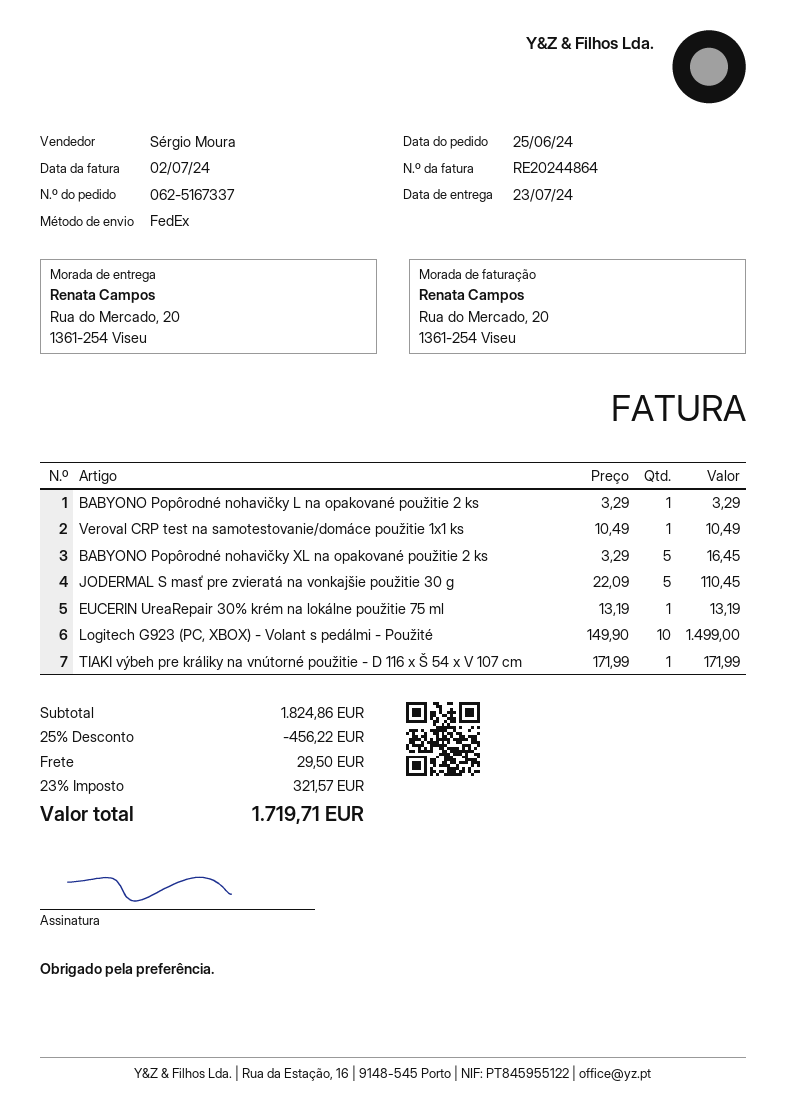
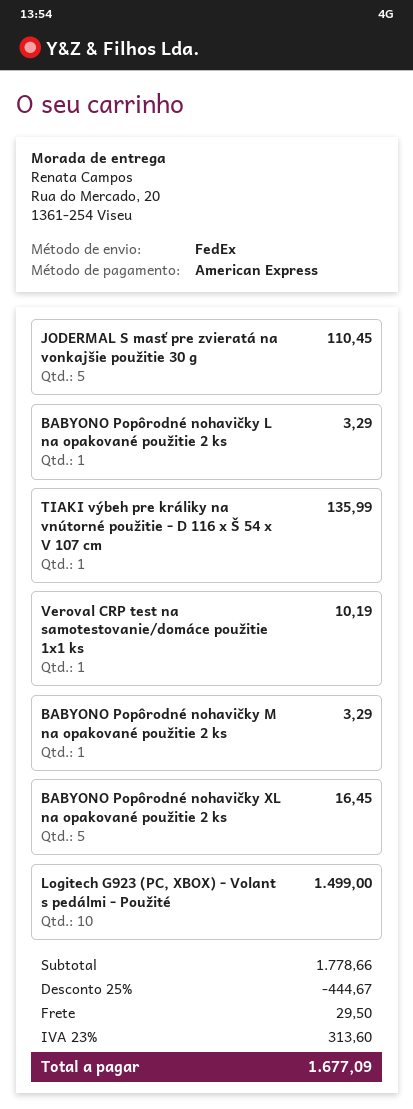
Veroval CRP test na samotestovanie/domáce použitie 1x1 ks: 1 for 10.49 -> 1 for 10.19
EUCERIN UreaRepair 30% krém na lokálne použitie 75 ml: 1 for 13.19 -> none
TIAKI výbeh pre králiky na vnútorné použitie - D 116 x Š 54 x V 107 cm: 1 for 171.99 -> 1 for 135.99
BABYONO Popôrodné nohavičky M na opakované použitie 2 ks: none -> 1 for 3.29
subtotal: 1824.86 -> 1778.66
discount: 25% = 456.22 -> 25% = 444.67
tax: 23% = 321.57 -> 23% = 313.60
total: 1719.71 -> 1677.09

